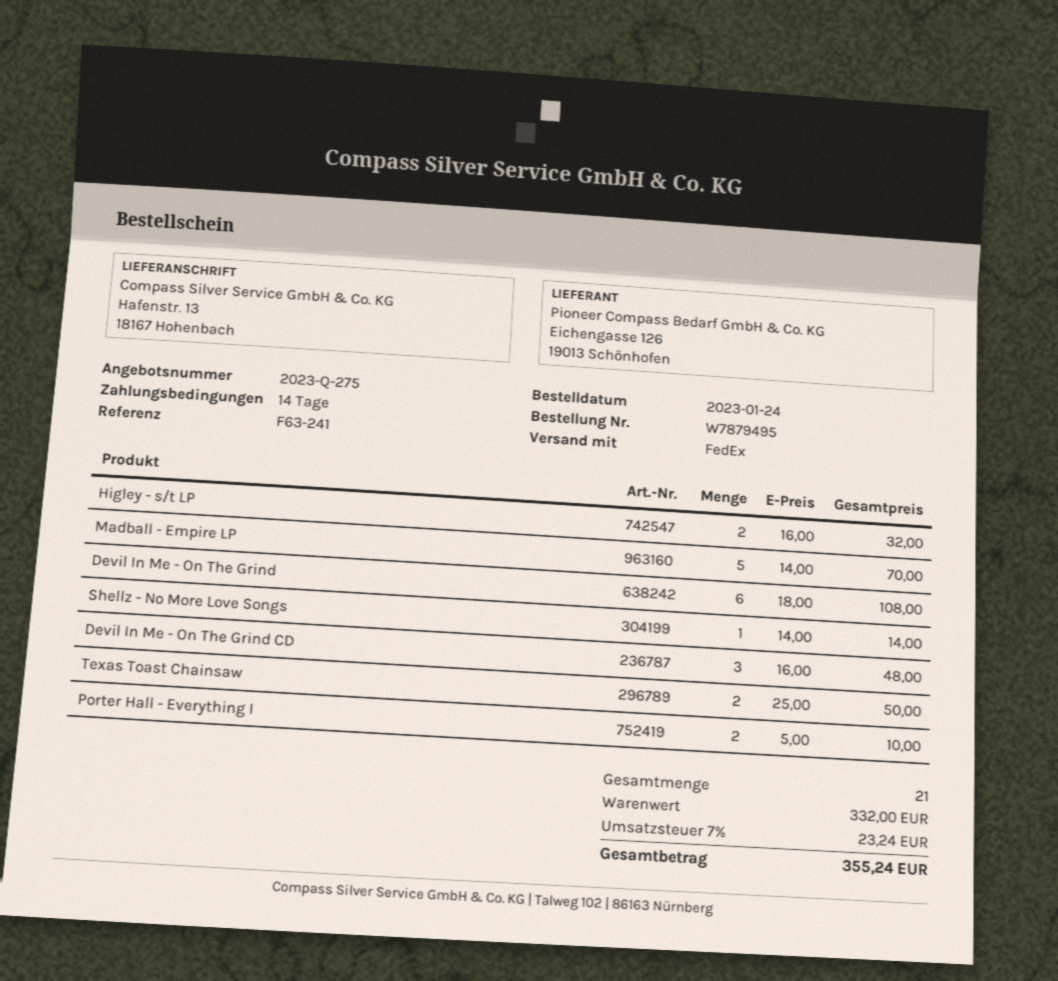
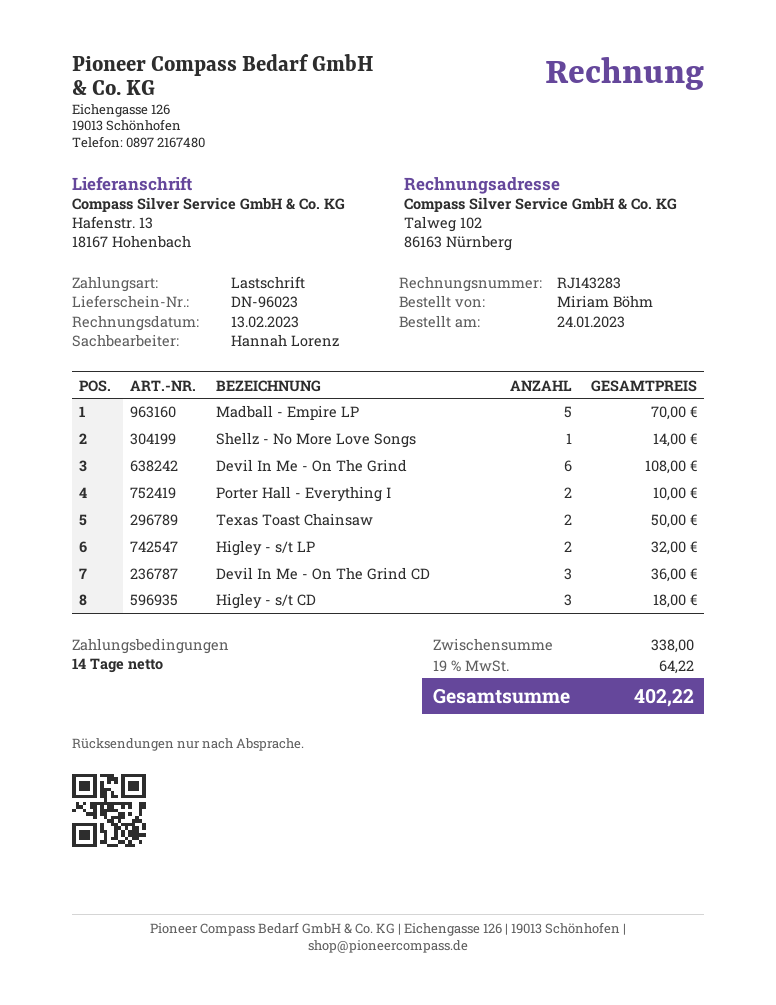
Devil In Me - On The Grind CD: 3 for 48.00 -> 3 for 36.00
Higley - s/t CD: none -> 3 for 18.00
subtotal: 332.00 -> 338.00
tax: 7% = 23.24 -> 19% = 64.22
total: 355.24 -> 402.22

